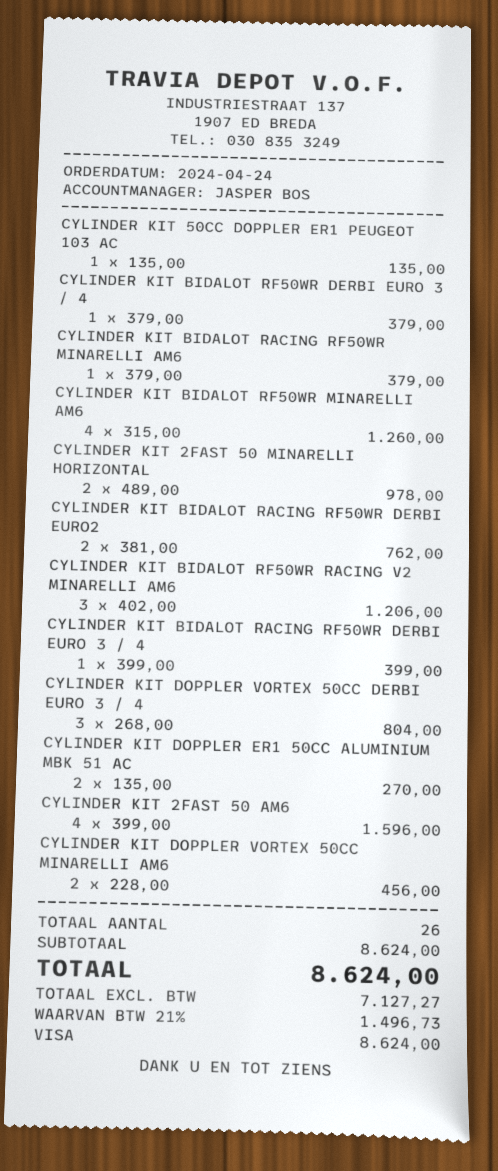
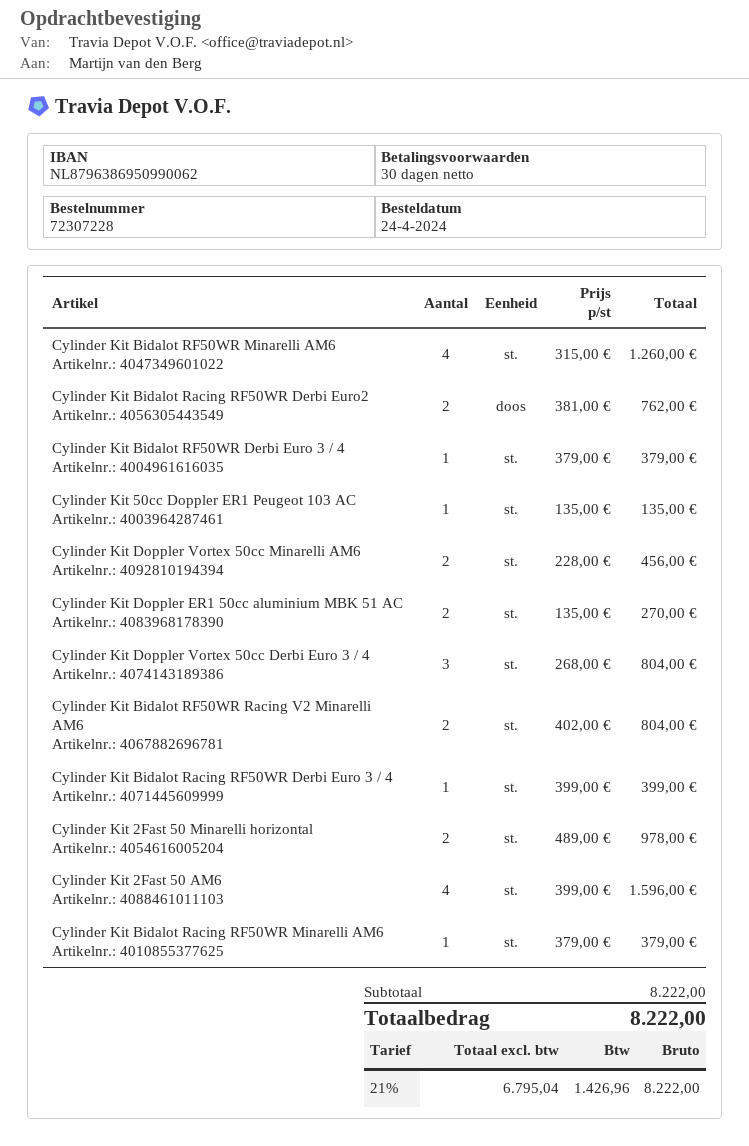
CYLINDER KIT BIDALOT RF50WR RACING V2 MINARELLI AM6: 3 x 402.00 = 1206.00 -> 2 x 402.00 = 804.00
subtotal: 8624.00 -> 8222.00
net: 7127.27 -> 6795.04
tax: 21% = 1496.73 -> 21% = 1426.96
total: 8624.00 -> 8222.00

